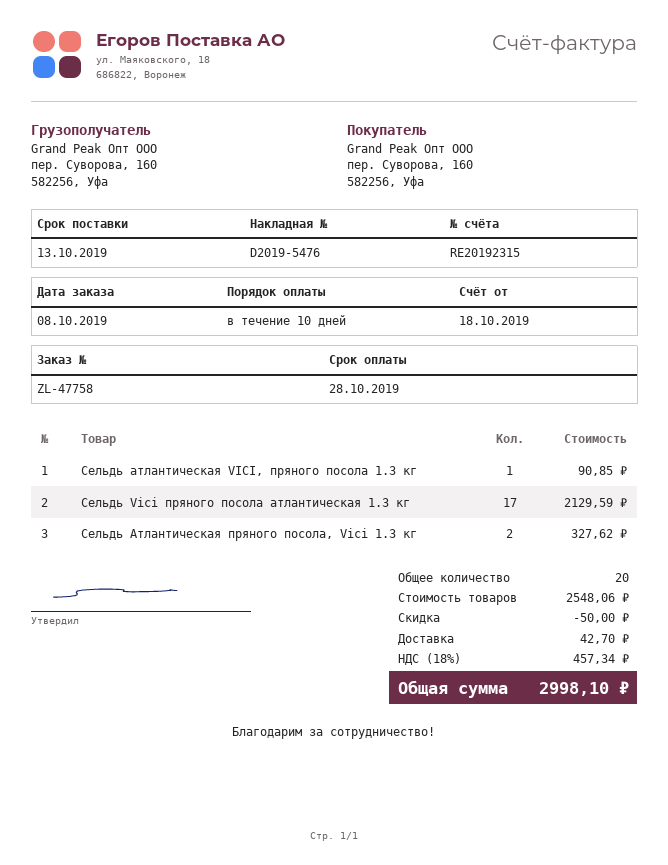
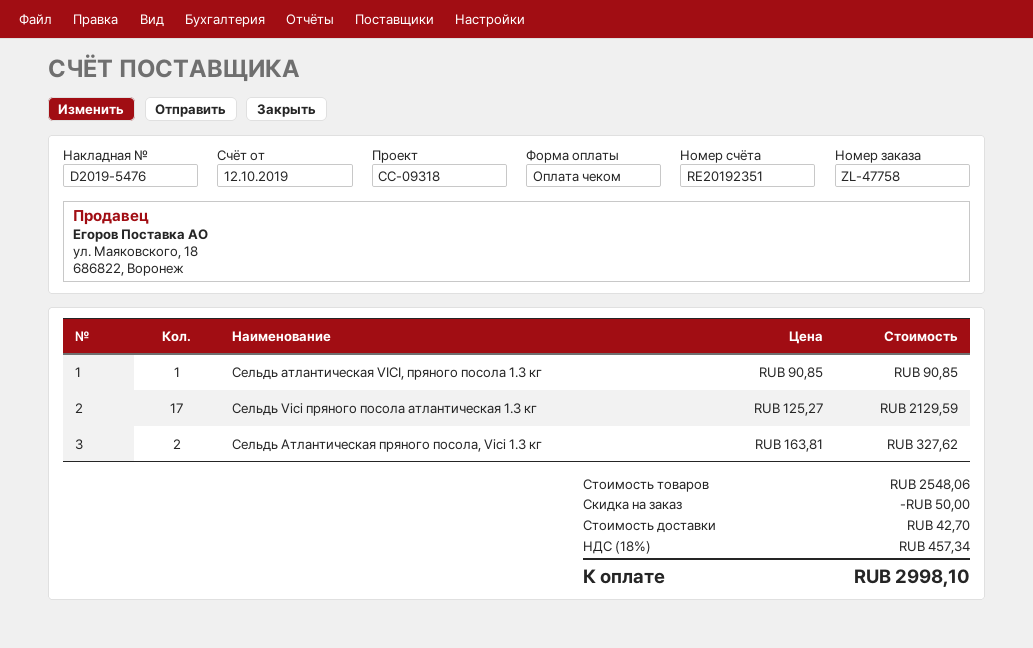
invoice number: RE20192315 -> RE20192351
invoice date: 2019-10-18 -> 2019-10-12

